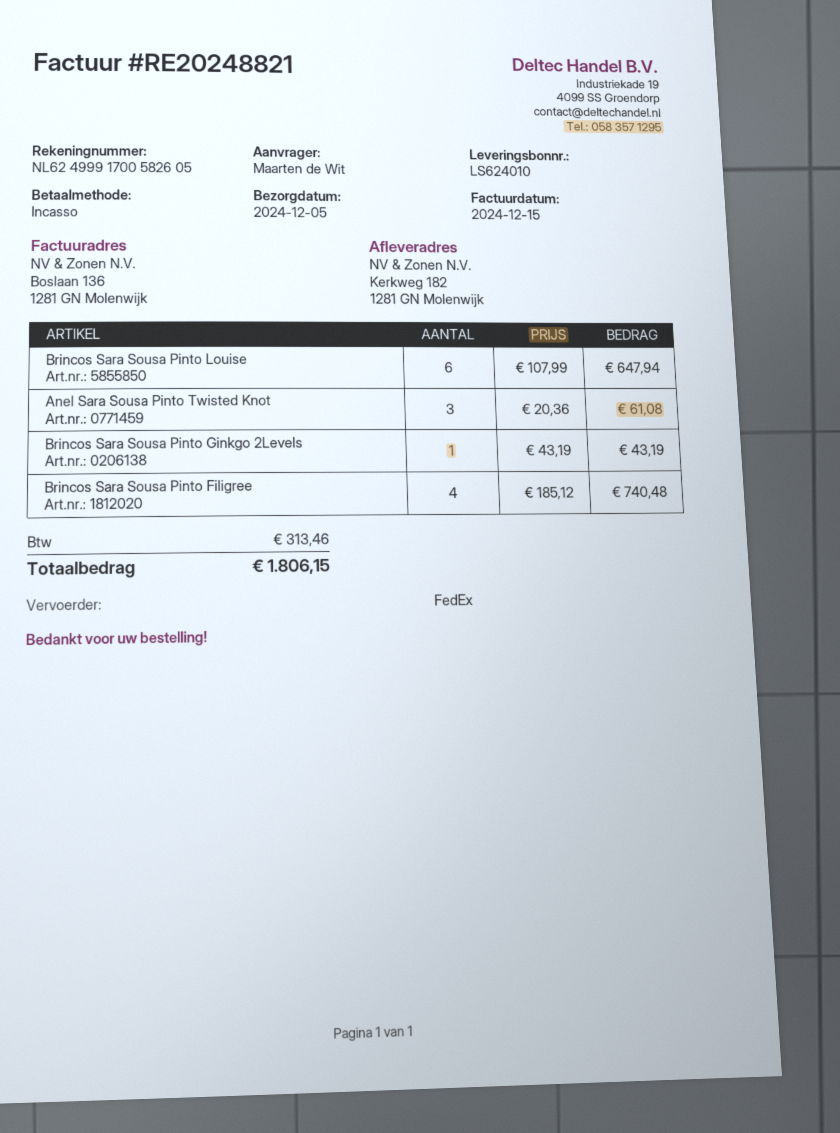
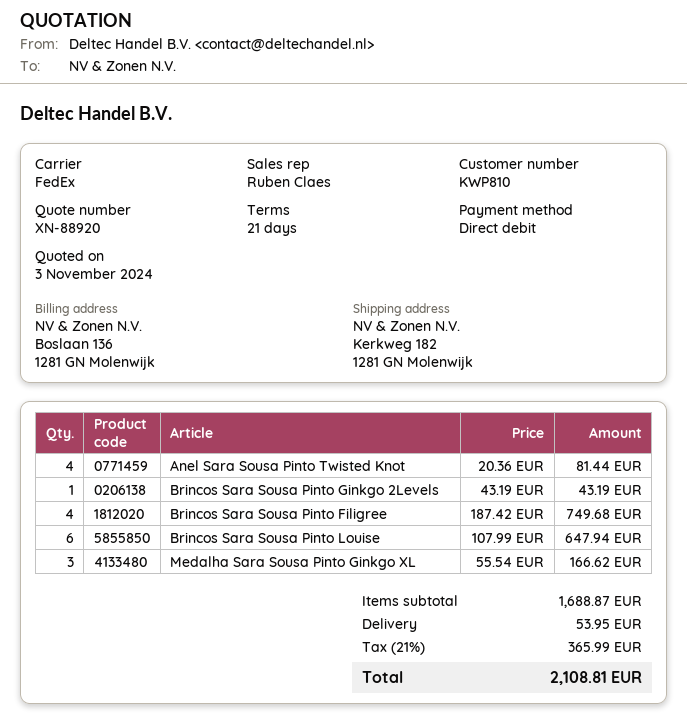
Anel Sara Sousa Pinto Twisted Knot: 3 x 20.36 = 61.08 -> 4 x 20.36 = 81.44
Brincos Sara Sousa Pinto Filigree: 4 x 185.12 = 740.48 -> 4 x 187.42 = 749.68
Medalha Sara Sousa Pinto Ginkgo XL: none -> 3 x 55.54 = 166.62
shipping: none -> 53.95
tax: 313.46 -> 365.99
total: 1806.15 -> 2108.81

